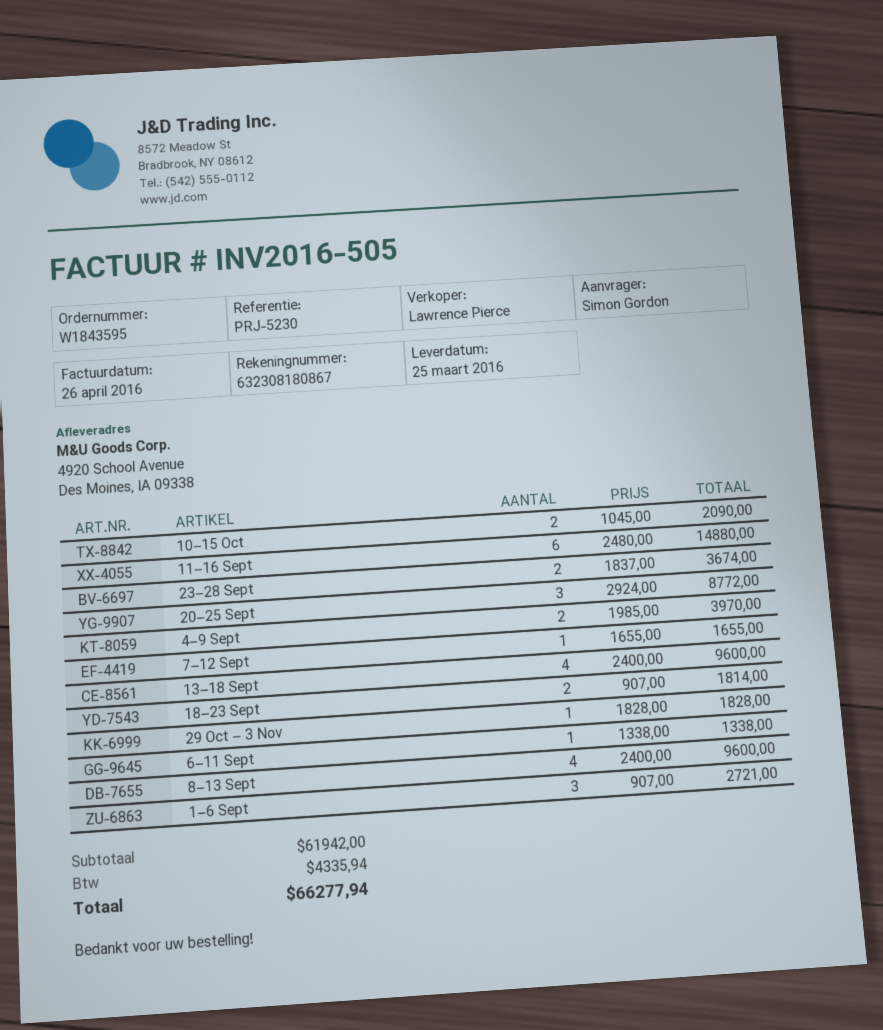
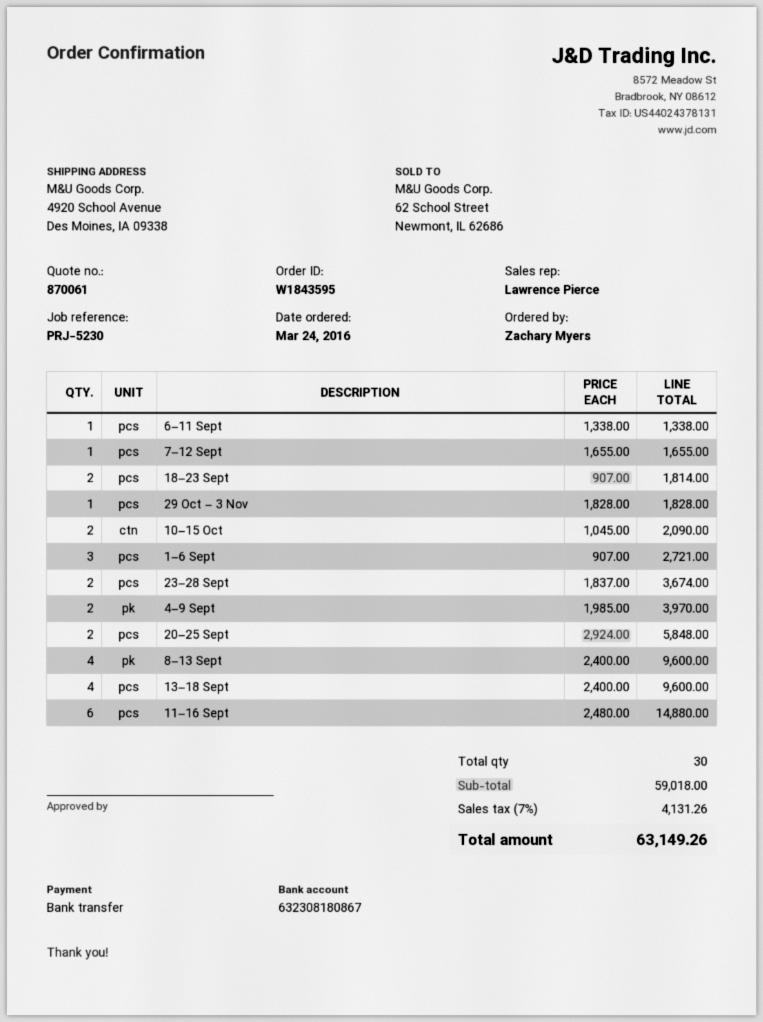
ordered by: Simon Gordon -> Zachary Myers
20–25 Sept: 3 x 2924.00 = 8772.00 -> 2 x 2924.00 = 5848.00
subtotal: 61942.00 -> 59018.00
tax: 4335.94 -> 4131.26
total: 66277.94 -> 63149.26

